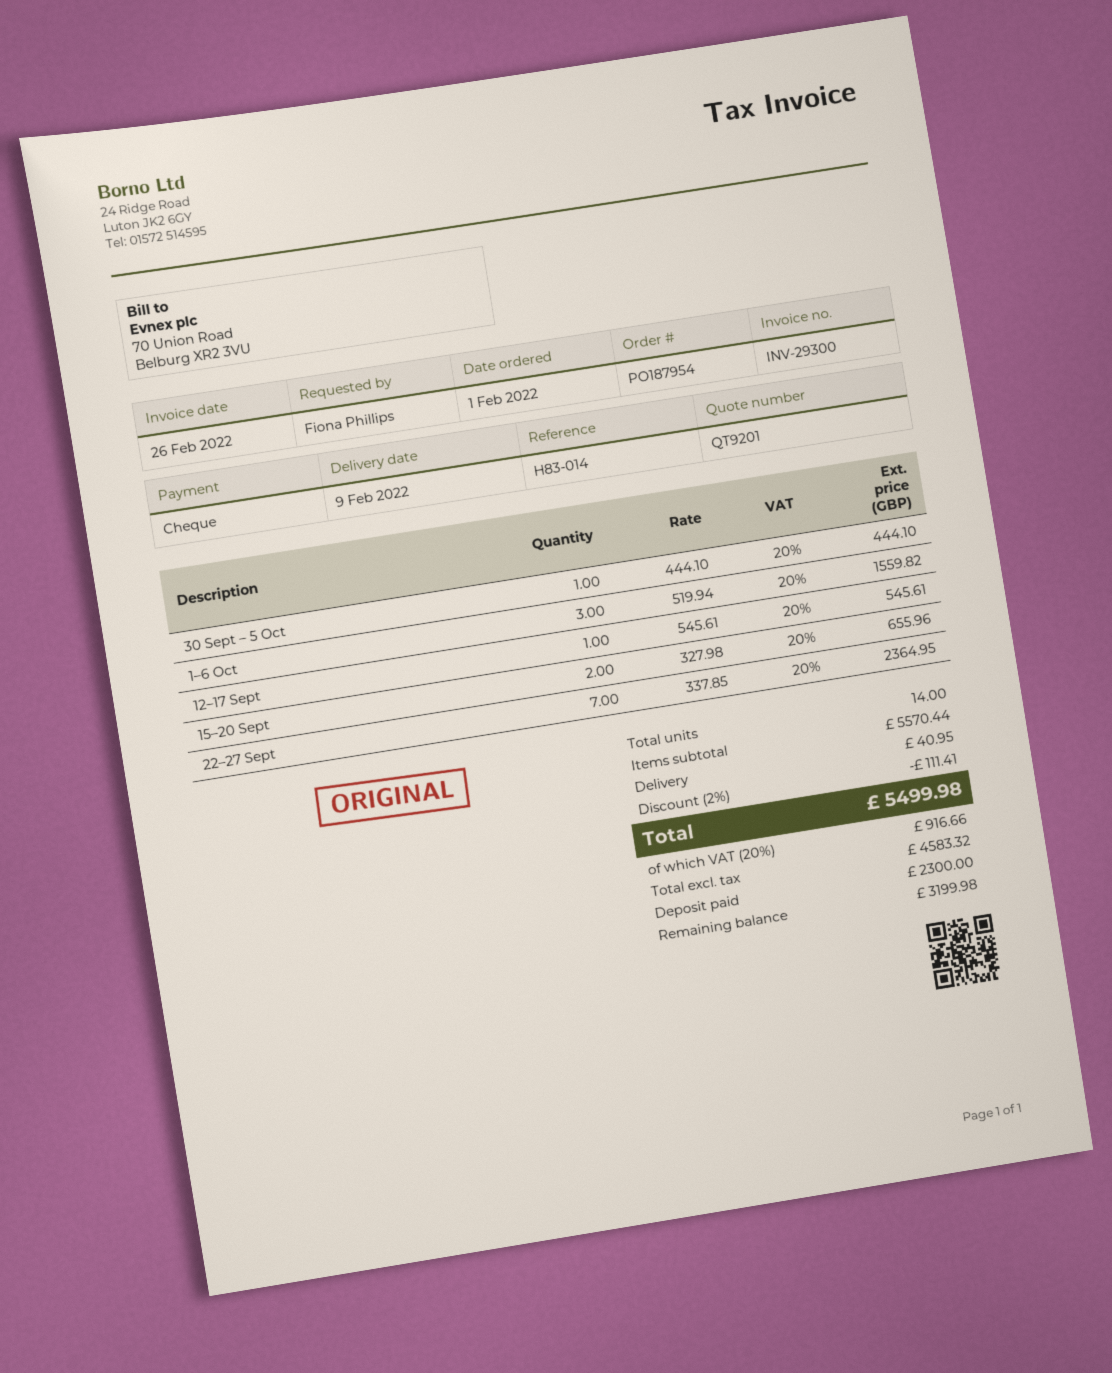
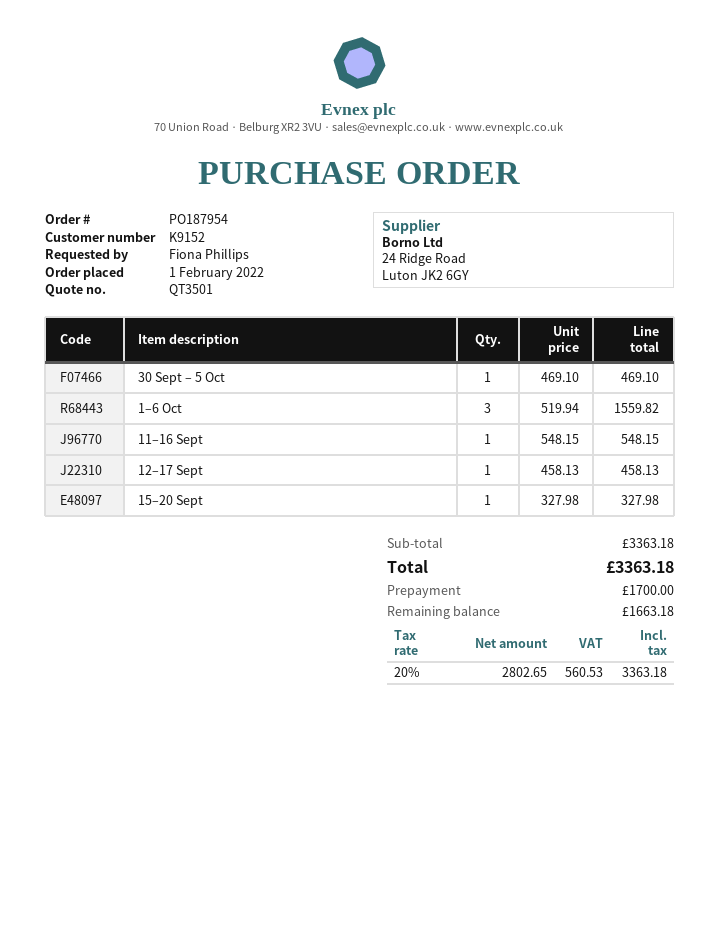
quote number: QT9201 -> QT3501
30 Sept – 5 Oct: 1 x 444.10 = 444.10 -> 1 x 469.10 = 469.10
12–17 Sept: 1 x 545.61 = 545.61 -> 1 x 458.13 = 458.13
15–20 Sept: 2 x 327.98 = 655.96 -> 1 x 327.98 = 327.98
22–27 Sept: 7 x 337.85 = 2364.95 -> none
11–16 Sept: none -> 1 x 548.15 = 548.15
subtotal: 5570.44 -> 3363.18
discount: 2% = 111.41 -> none
shipping: 40.95 -> none
net: 4583.32 -> 2802.65
tax: 20% = 916.66 -> 20% = 560.53
total: 5499.98 -> 3363.18
deposit: 2300.00 -> 1700.00
balance: 3199.98 -> 1663.18

